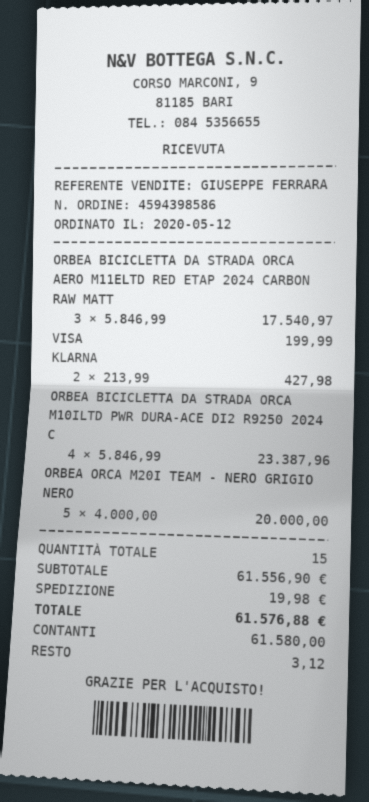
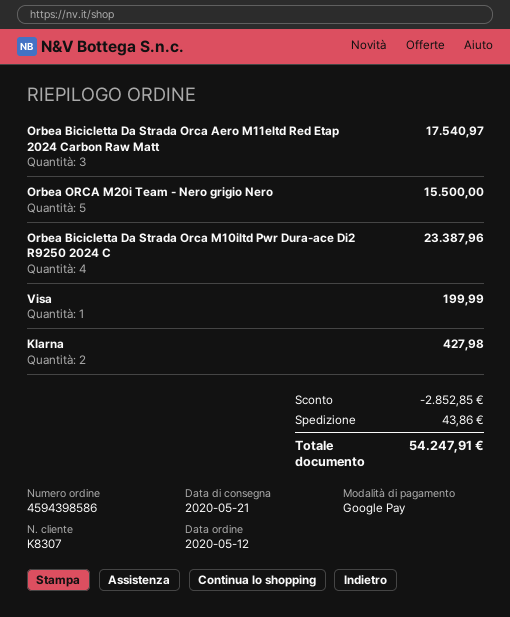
payment method: cash -> Google Pay
ORBEA ORCA M20I TEAM - NERO GRIGIO NERO: 5 for 20000.00 -> 5 for 15500.00
discount: none -> 2852.85
shipping: 19.98 -> 43.86
total: 61576.88 -> 54247.91

